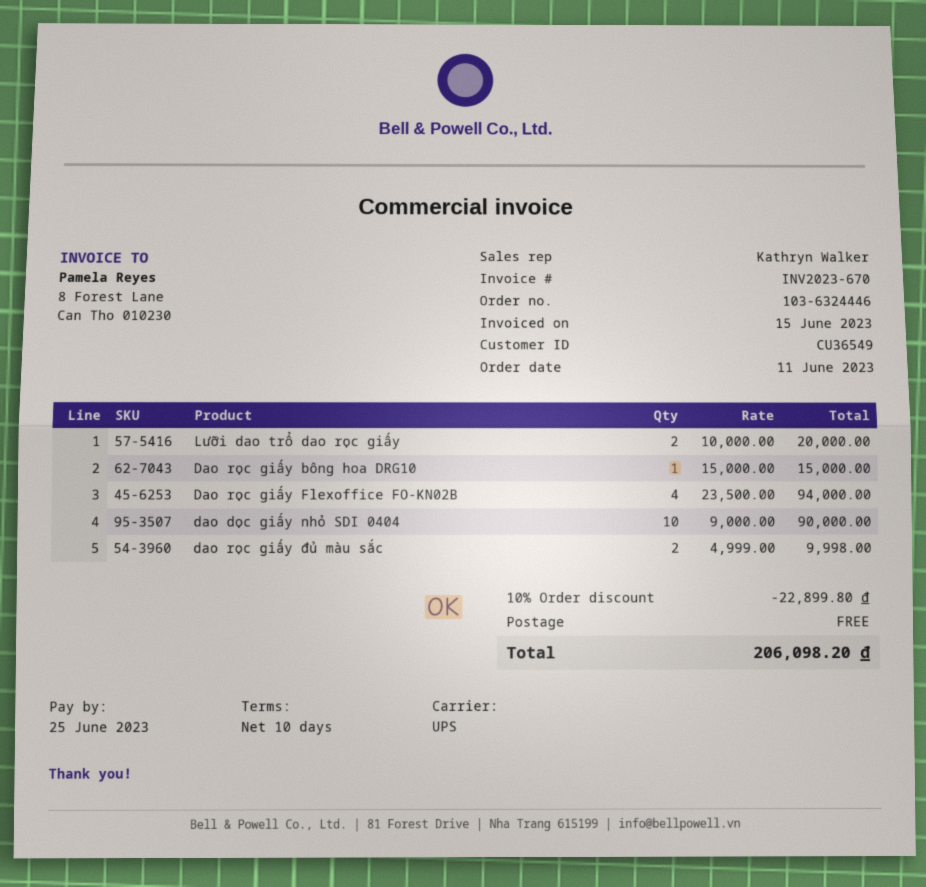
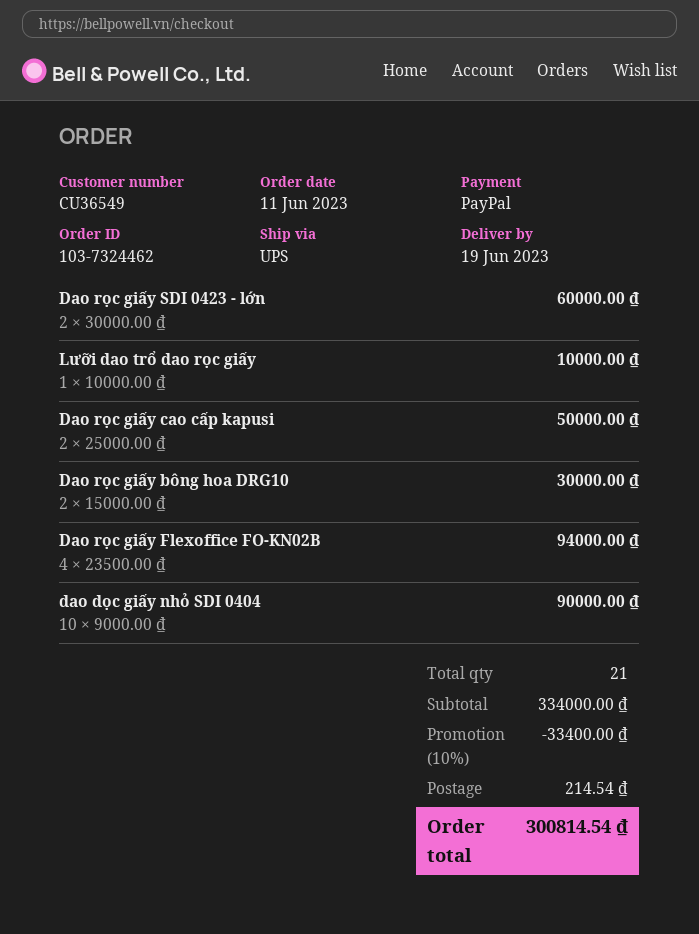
order number: 103-6324446 -> 103-7324462
Lưỡi dao trổ dao rọc giấy: 2 x 10000.00 = 20000.00 -> 1 x 10000.00 = 10000.00
Dao rọc giấy bông hoa DRG10: 1 x 15000.00 = 15000.00 -> 2 x 15000.00 = 30000.00
dao rọc giấy đủ màu sắc: 2 x 4999.00 = 9998.00 -> none
Dao rọc giấy SDI 0423 - lớn: none -> 2 x 30000.00 = 60000.00
Dao rọc giấy cao cấp kapusi: none -> 2 x 25000.00 = 50000.00
discount: 10% = 22899.80 -> 10% = 33400.00
shipping: 0.00 -> 214.54
total: 206098.20 -> 300814.54

